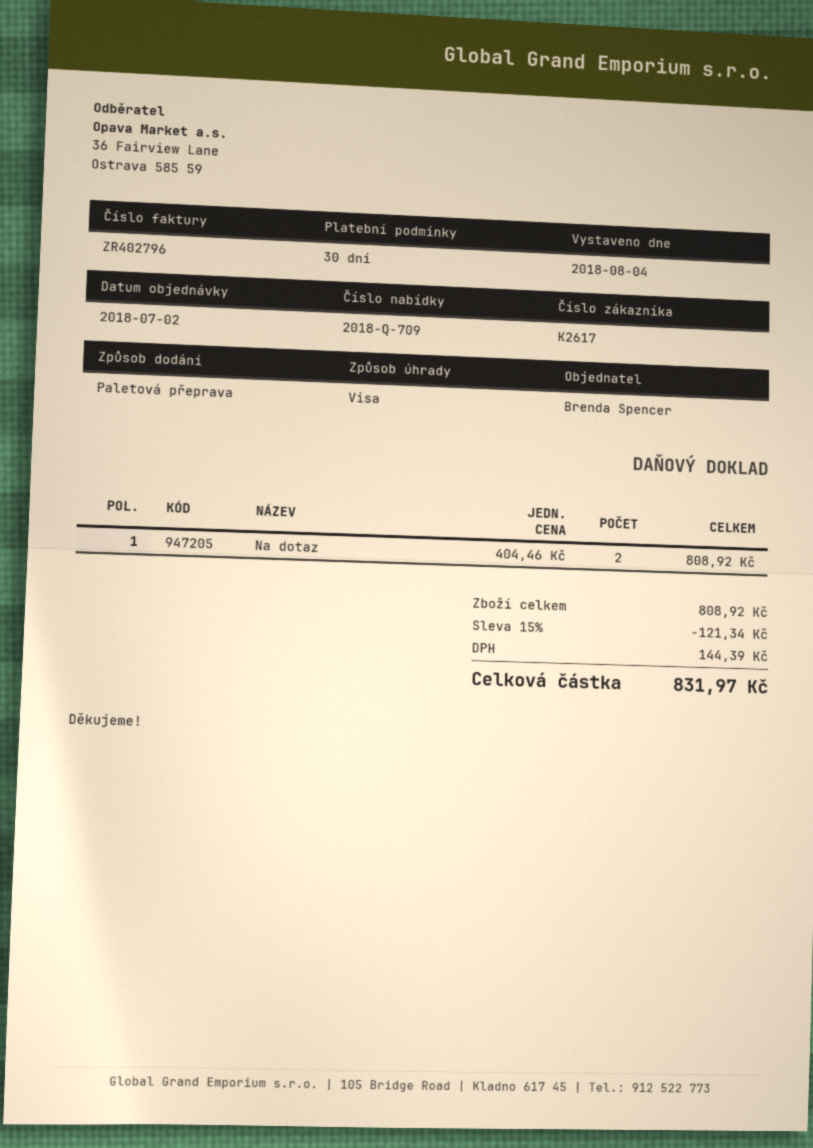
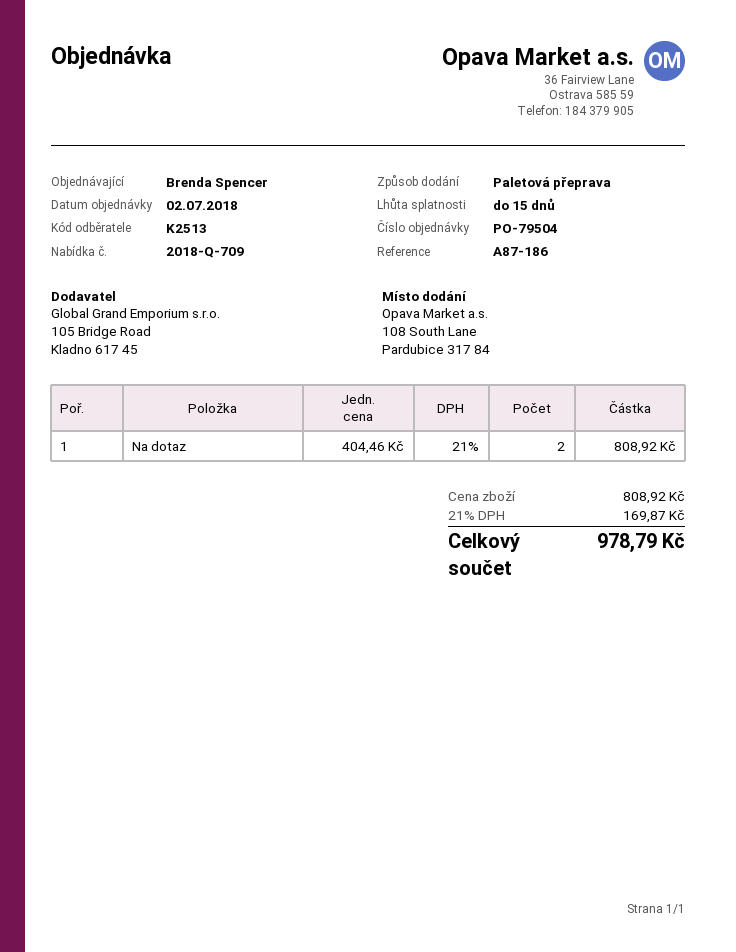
payment terms: 30 days -> 15 days
customer number: K2617 -> K2513
discount: 15% = 121.34 -> none
tax: 144.39 -> 169.87
total: 831.97 -> 978.79

